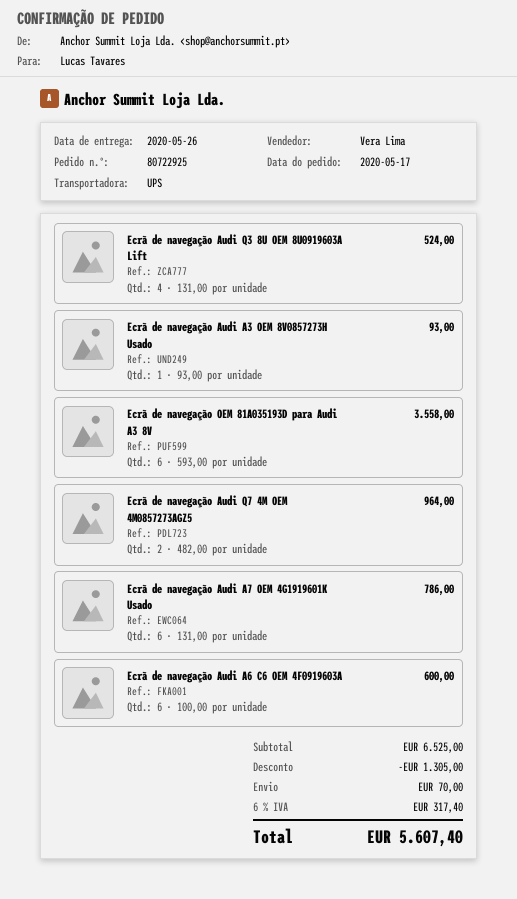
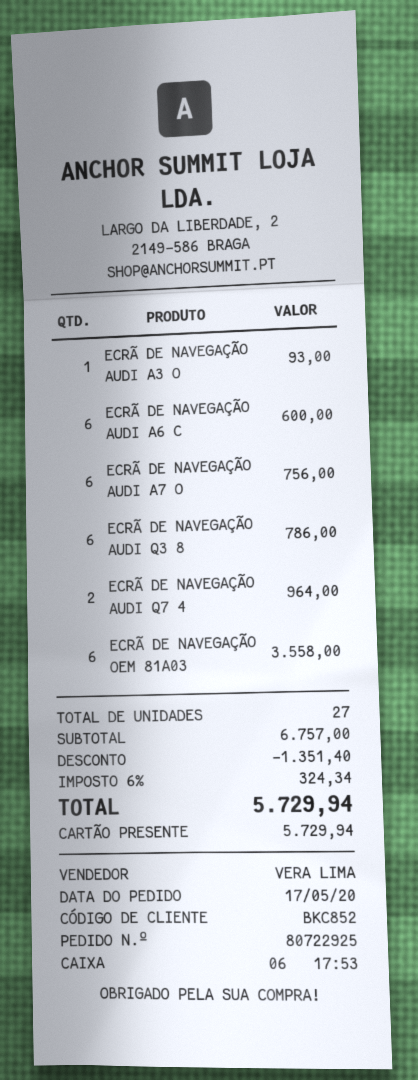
Ecrã de navegação Audi Q3 8U OEM 8U0919603A Lift: 4 for 524.00 -> 6 for 786.00
Ecrã de navegação Audi A7 OEM 4G1919601K Usado: 6 for 786.00 -> 6 for 756.00
subtotal: 6525.00 -> 6757.00
discount: 1305.00 -> 1351.40
shipping: 70.00 -> none
tax: 6% = 317.40 -> 6% = 324.34
total: 5607.40 -> 5729.94

